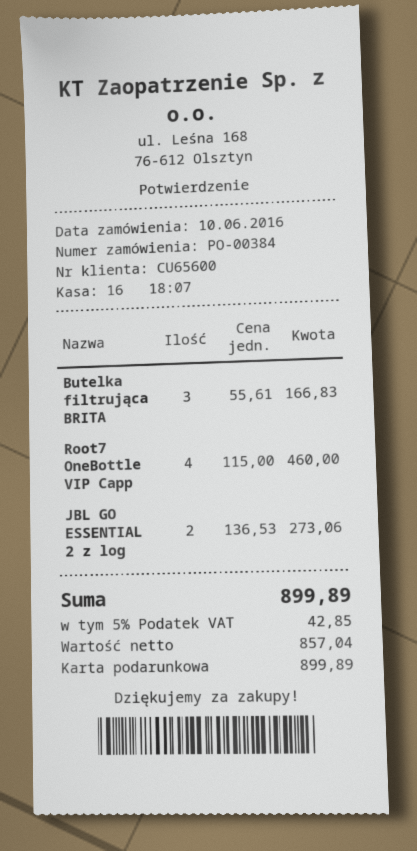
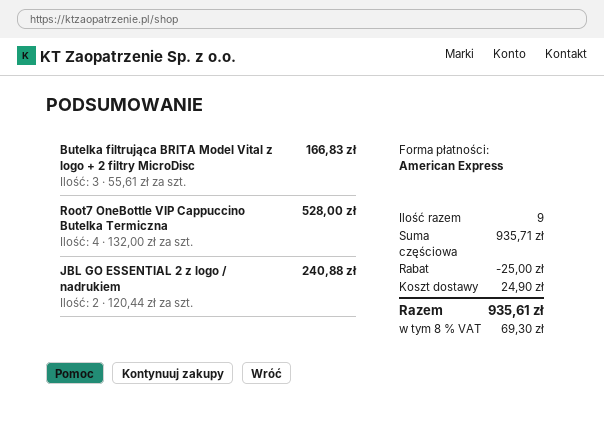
payment method: gift card -> American Express
Root7 OneBottle VIP Capp: 4 x 115.00 = 460.00 -> 4 x 132.00 = 528.00
JBL GO ESSENTIAL 2 z log: 2 x 136.53 = 273.06 -> 2 x 120.44 = 240.88
discount: none -> 25.00
shipping: none -> 24.90
tax: 5% = 42.85 -> 8% = 69.30
total: 899.89 -> 935.61

